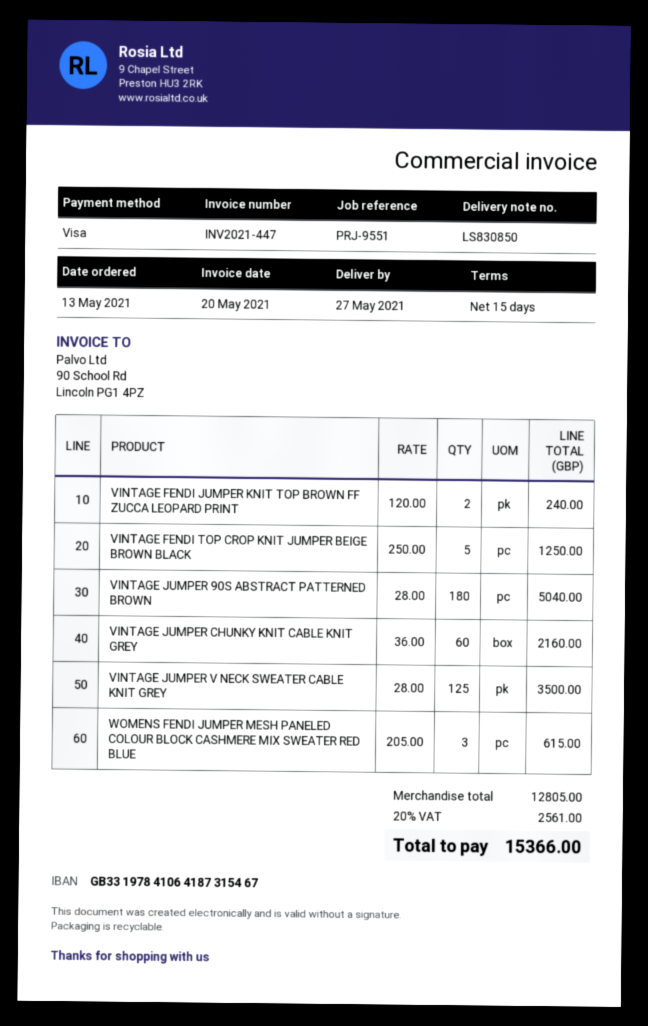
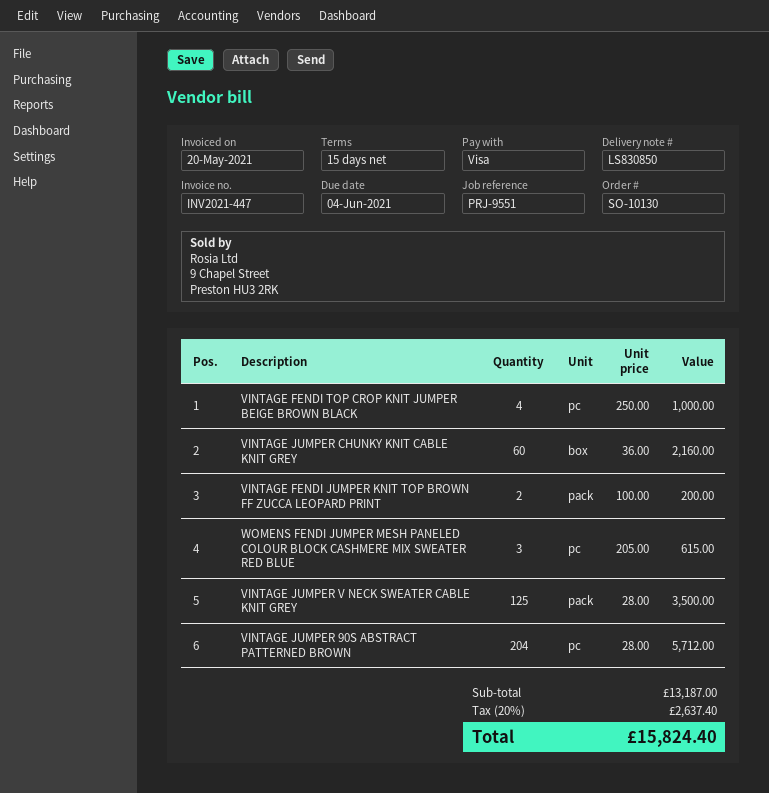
VINTAGE FENDI JUMPER KNIT TOP BROWN FF ZUCCA LEOPARD PRINT: 2 x 120.00 = 240.00 -> 2 x 100.00 = 200.00
VINTAGE FENDI TOP CROP KNIT JUMPER BEIGE BROWN BLACK: 5 x 250.00 = 1250.00 -> 4 x 250.00 = 1000.00
VINTAGE JUMPER 90S ABSTRACT PATTERNED BROWN: 180 x 28.00 = 5040.00 -> 204 x 28.00 = 5712.00
subtotal: 12805.00 -> 13187.00
tax: 20% = 2561.00 -> 20% = 2637.40
total: 15366.00 -> 15824.40

